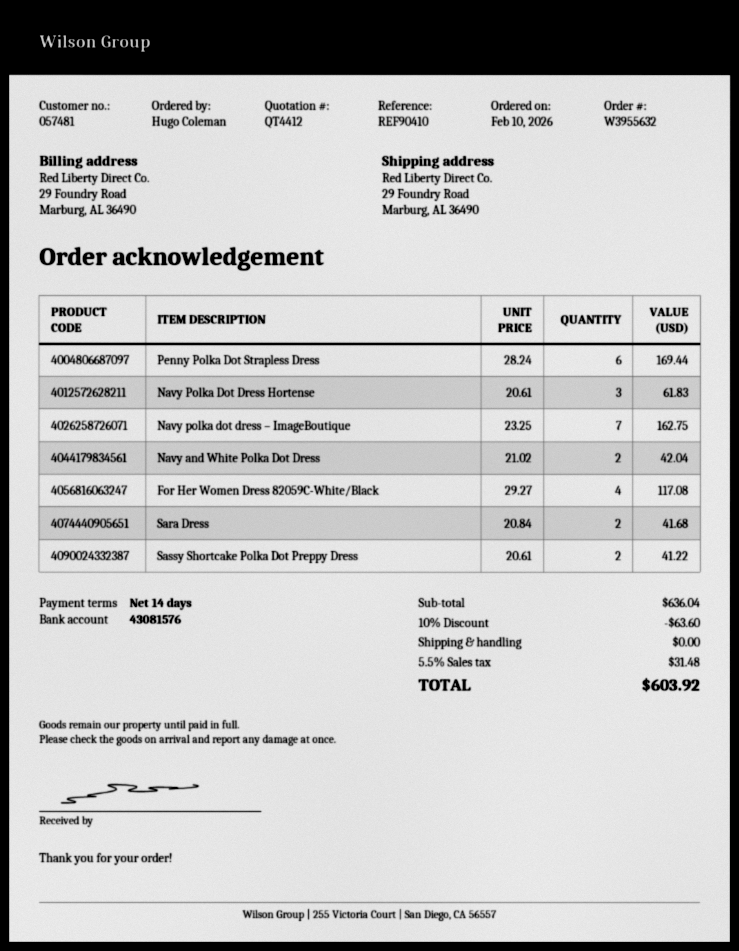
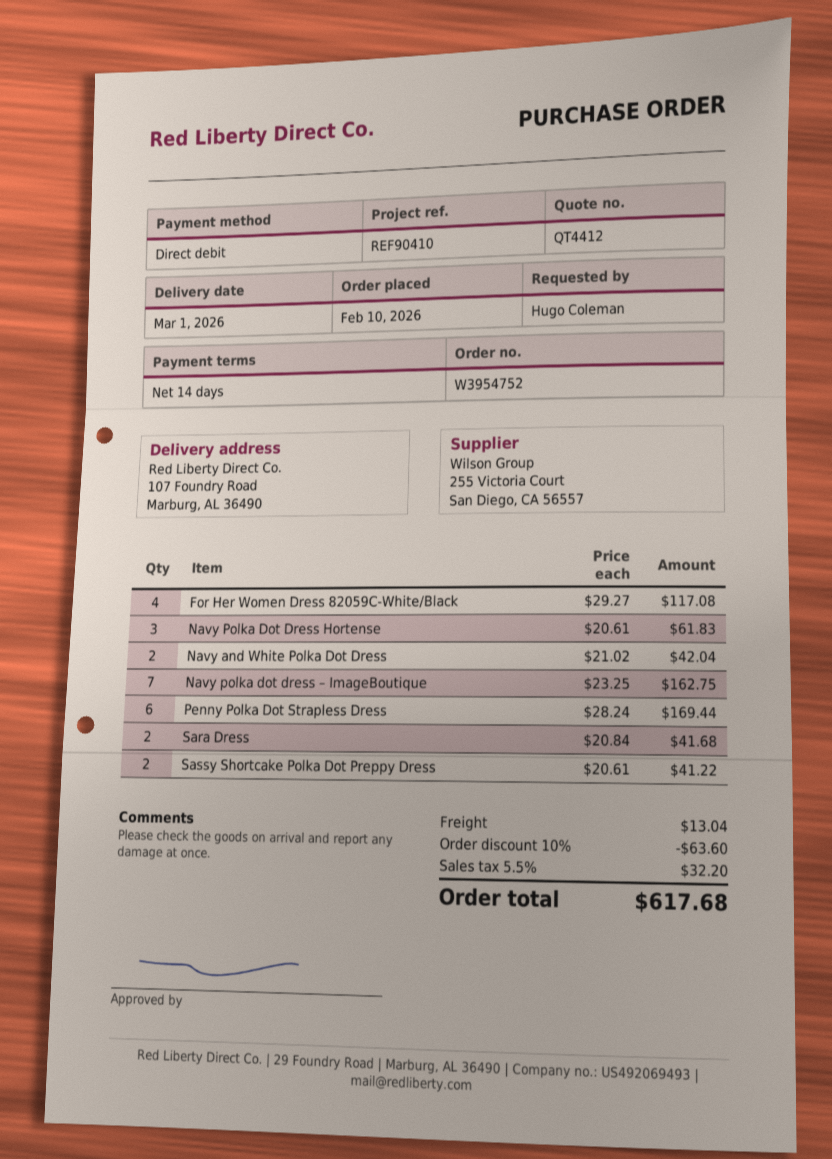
order number: W3955632 -> W3954752
ship to: 29 Foundry Road, Marburg, AL 36490 -> 107 Foundry Road, Marburg, AL 36490
shipping: 0.00 -> 13.04
tax: 5.5% = 31.48 -> 5.5% = 32.20
total: 603.92 -> 617.68

